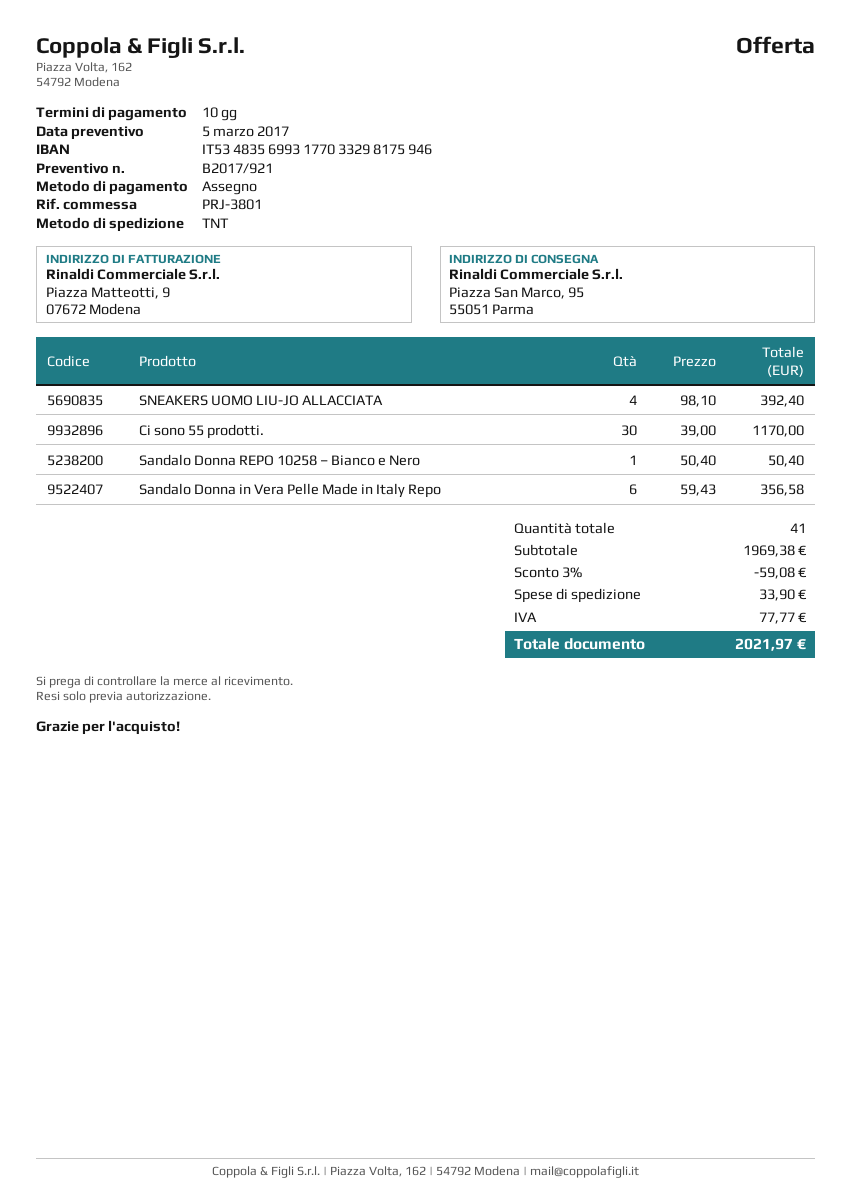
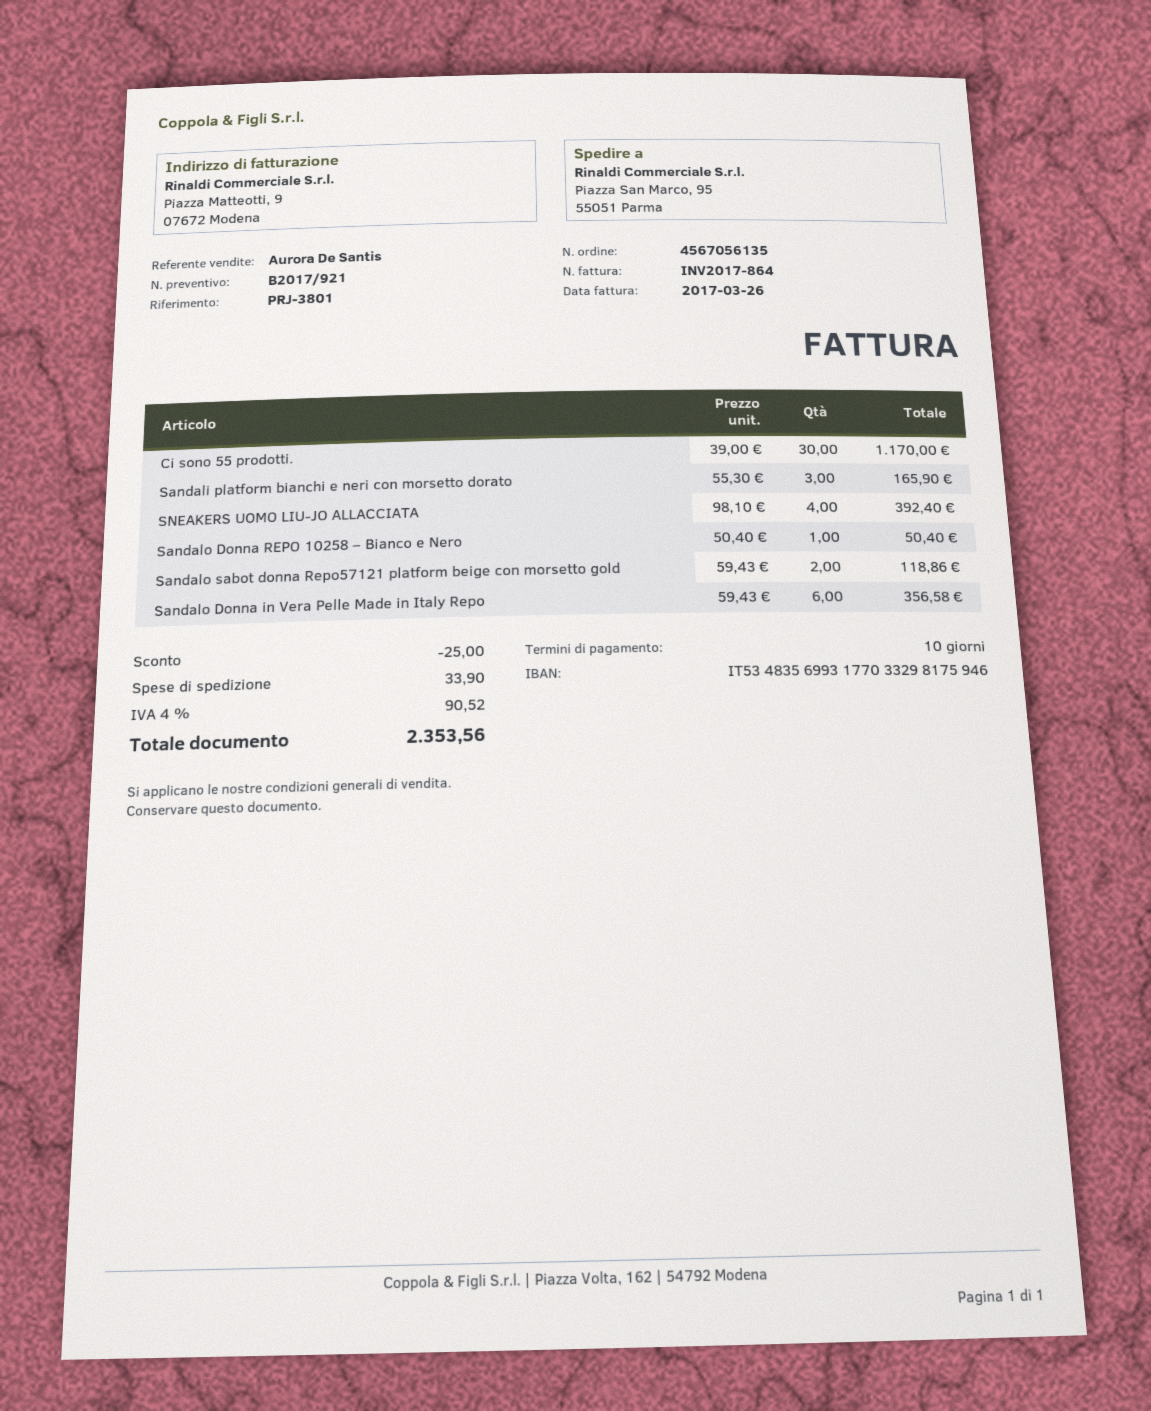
Sandali platform bianchi e neri con morsetto dorato: none -> 3 x 55.30 = 165.90
Sandalo sabot donna Repo57121 platform beige con morsetto gold: none -> 2 x 59.43 = 118.86
discount: 59.08 -> 25.00
tax: 77.77 -> 90.52
total: 2021.97 -> 2353.56

